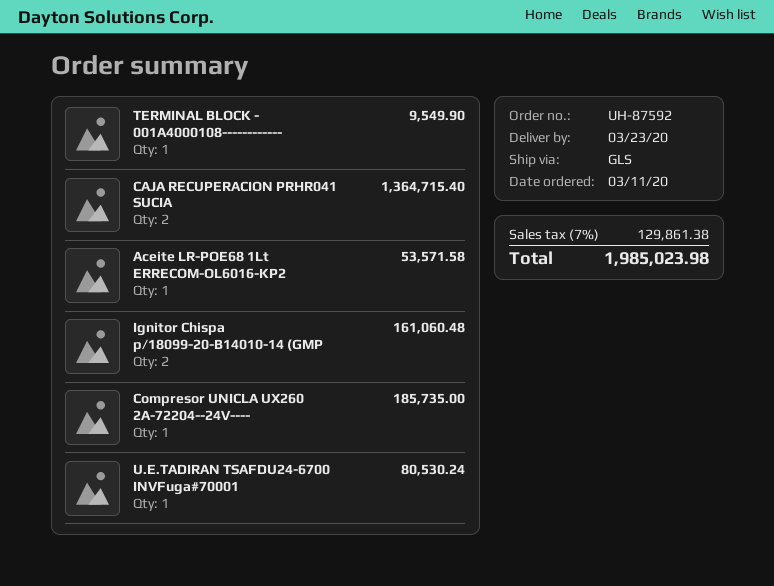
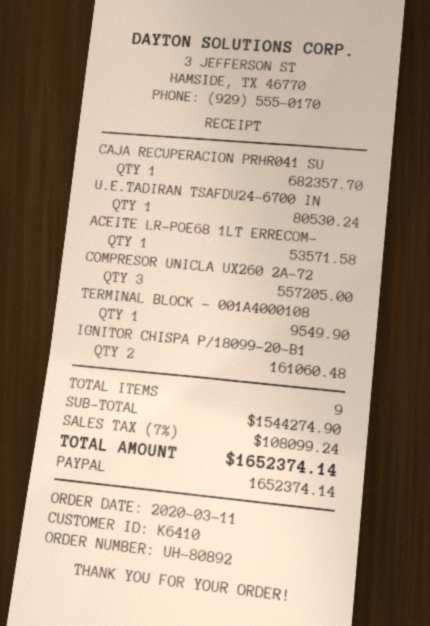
order number: UH-87592 -> UH-80892
CAJA RECUPERACION PRHR041 SUCIA: 2 for 1364715.40 -> 1 for 682357.70
Compresor UNICLA UX260 2A-72204--24V----: 1 for 185735.00 -> 3 for 557205.00
tax: 7% = 129861.38 -> 7% = 108099.24
total: 1985023.98 -> 1652374.14

